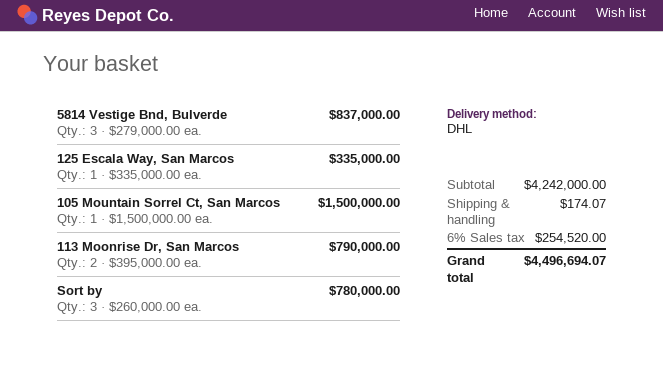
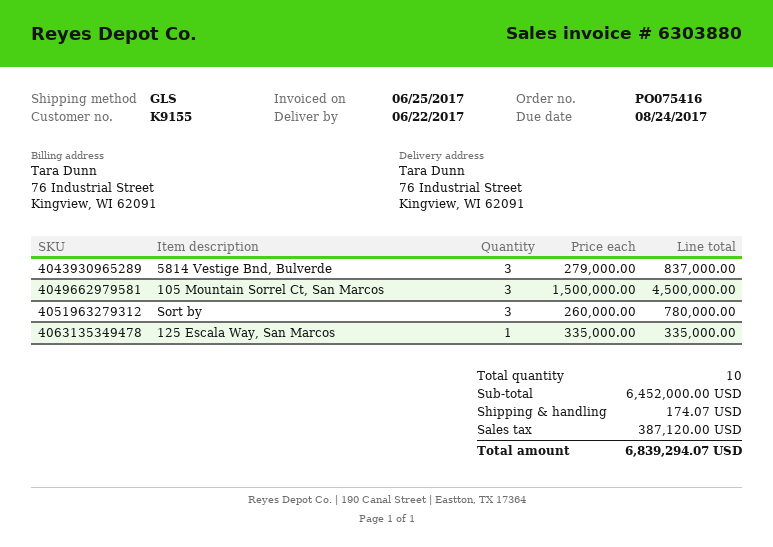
shipping method: DHL -> GLS
105 Mountain Sorrel Ct, San Marcos: 1 x 1500000.00 = 1500000.00 -> 3 x 1500000.00 = 4500000.00
113 Moonrise Dr, San Marcos: 2 x 395000.00 = 790000.00 -> none
subtotal: 4242000.00 -> 6452000.00
tax: 254520.00 -> 387120.00
total: 4496694.07 -> 6839294.07

